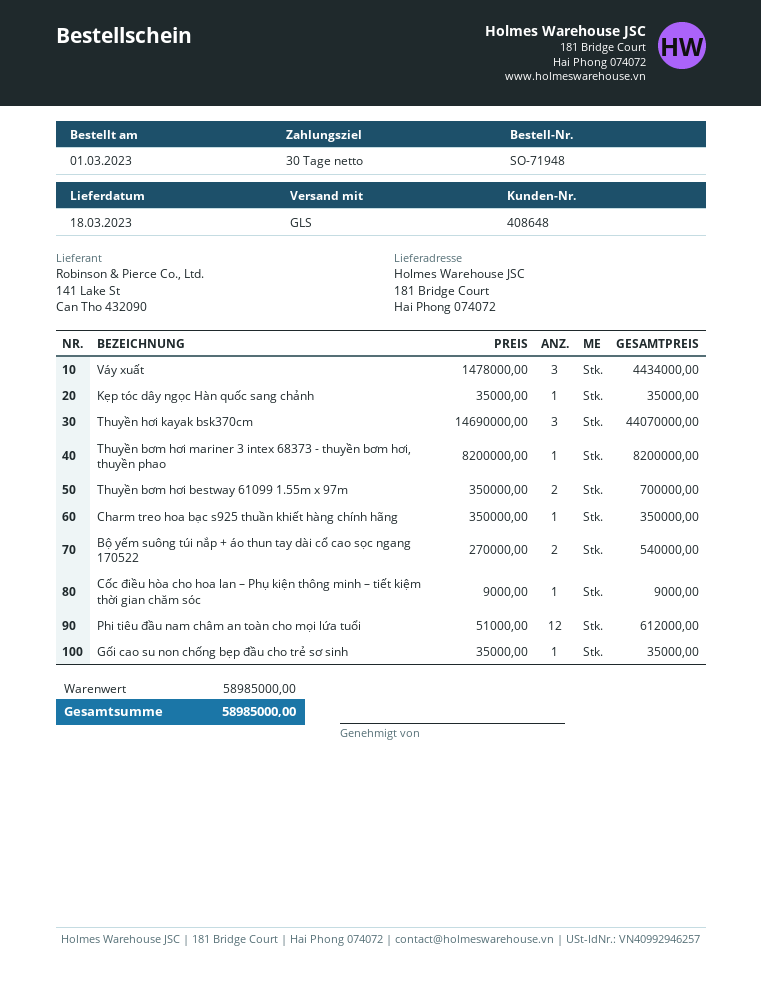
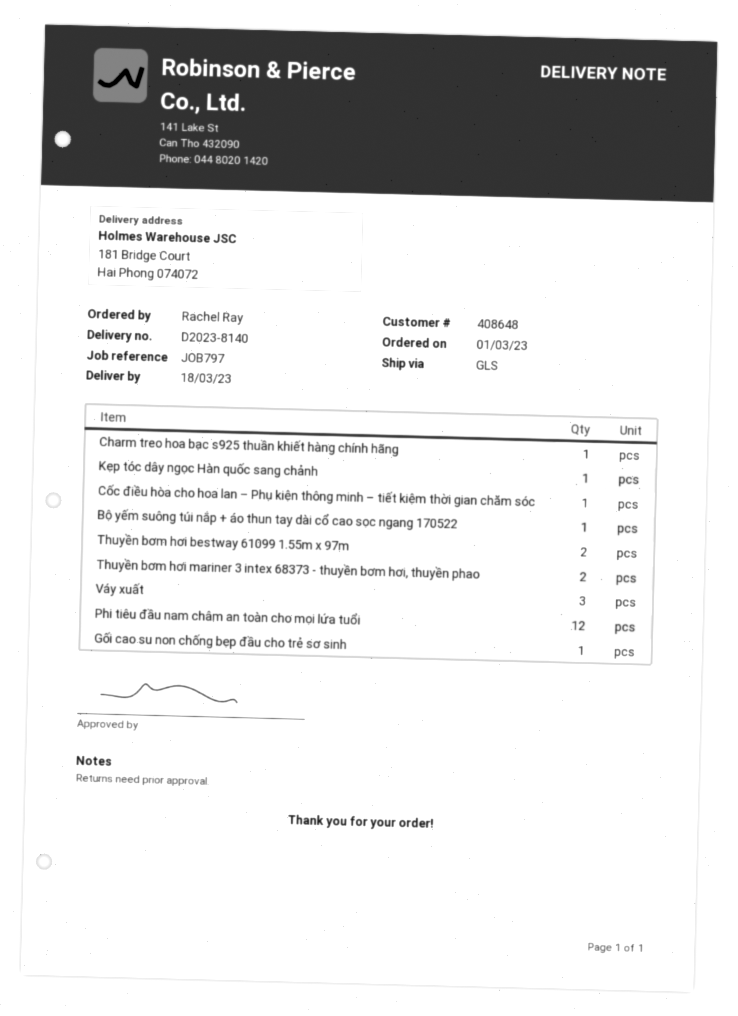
Thuyền hơi kayak bsk370cm: 3 -> none
Thuyền bơm hơi mariner 3 intex 68373 - thuyền bơm hơi, thuyền phao: 1 -> 2
Bộ yếm suông túi nắp + áo thun tay dài cổ cao sọc ngang 170522: 2 -> 1

